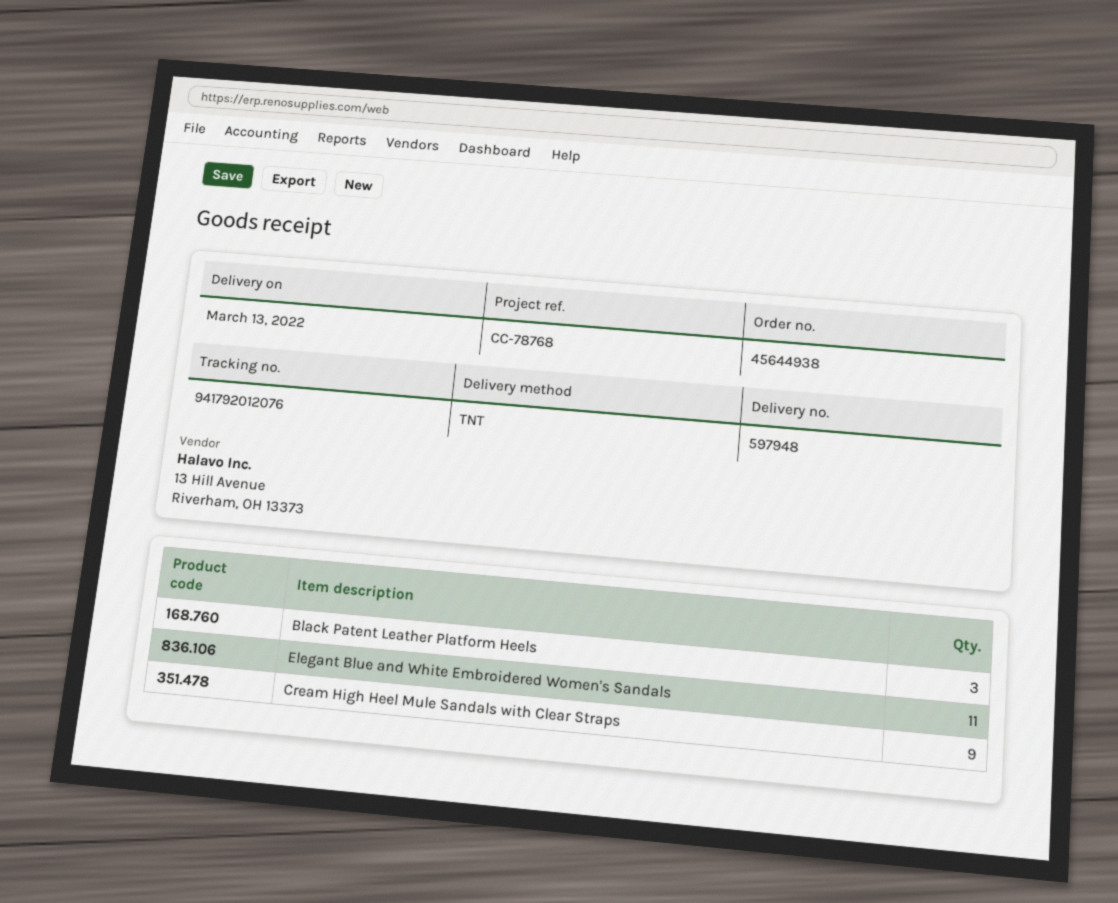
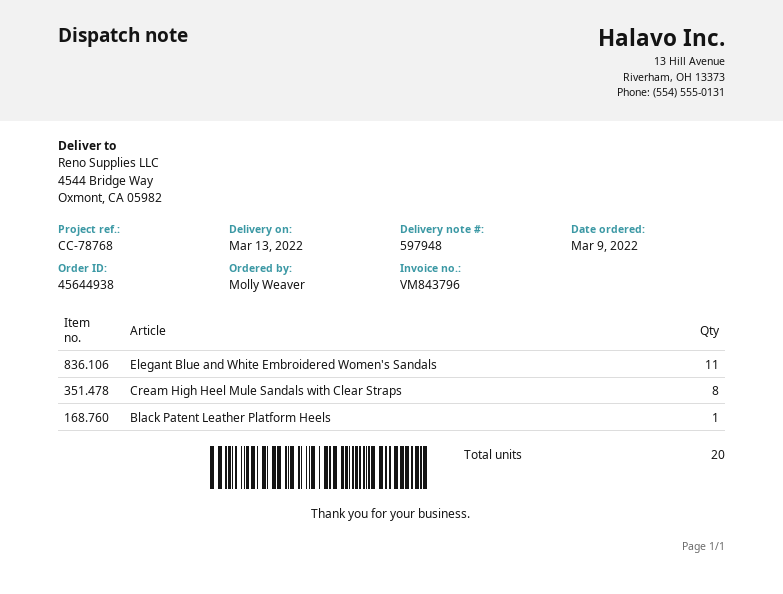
Black Patent Leather Platform Heels: 3 -> 1
Cream High Heel Mule Sandals with Clear Straps: 9 -> 8

